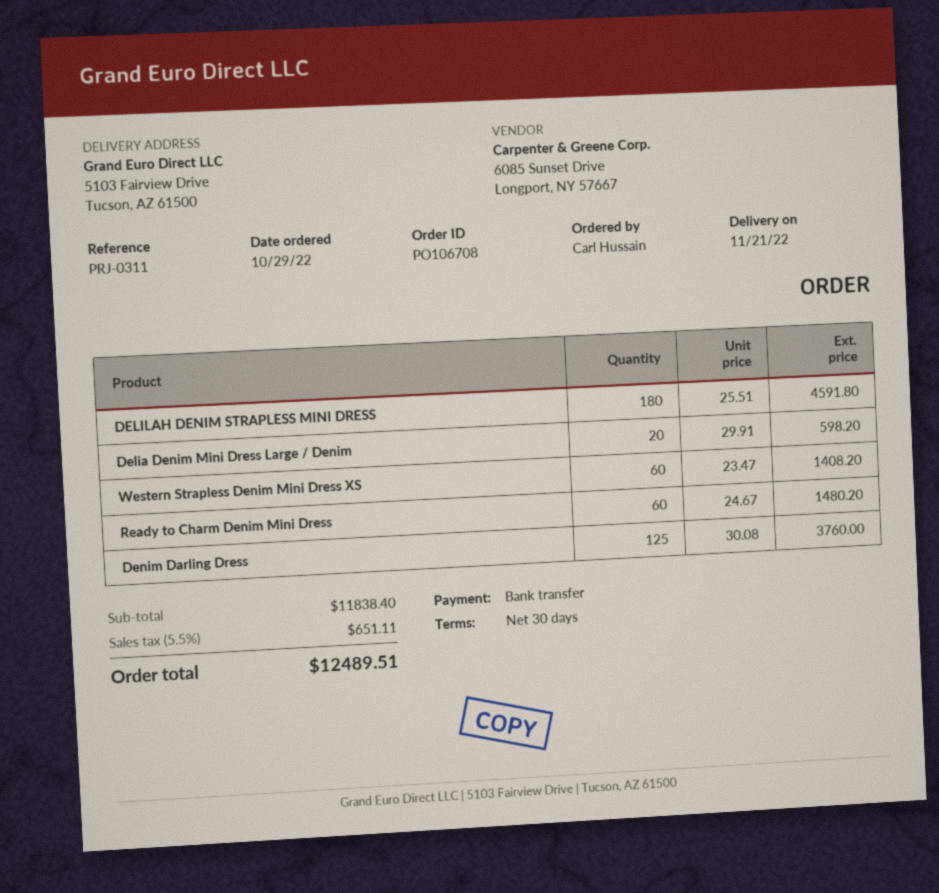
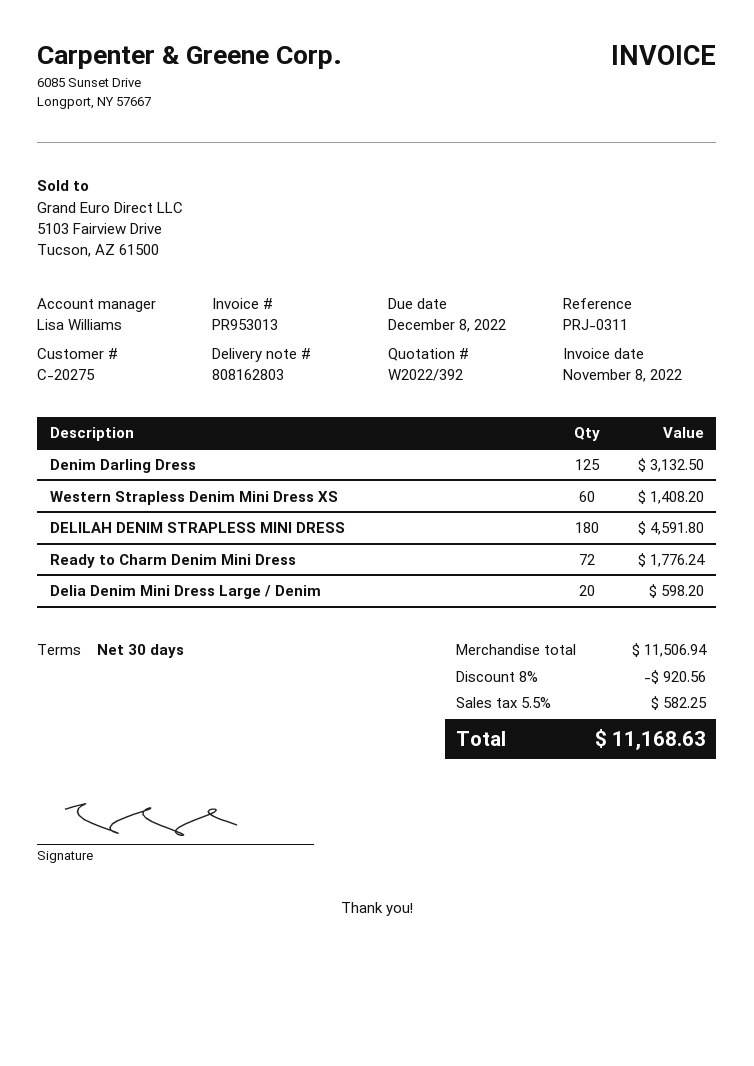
Ready to Charm Denim Mini Dress: 60 for 1480.20 -> 72 for 1776.24
Denim Darling Dress: 125 for 3760.00 -> 125 for 3132.50
subtotal: 11838.40 -> 11506.94
discount: none -> 8% = 920.56
tax: 5.5% = 651.11 -> 5.5% = 582.25
total: 12489.51 -> 11168.63

